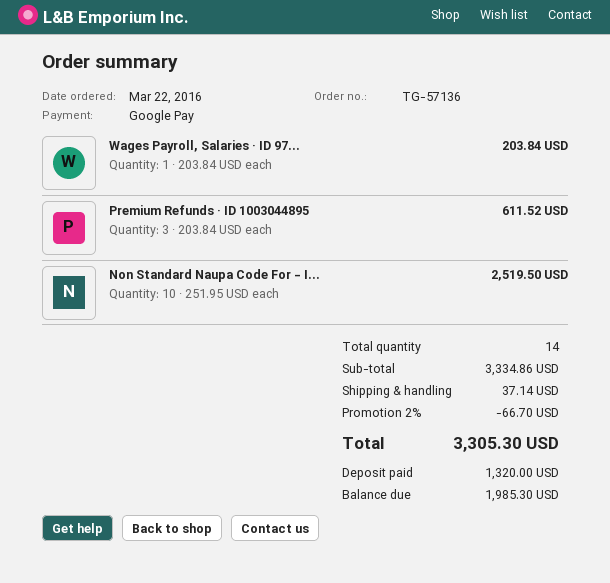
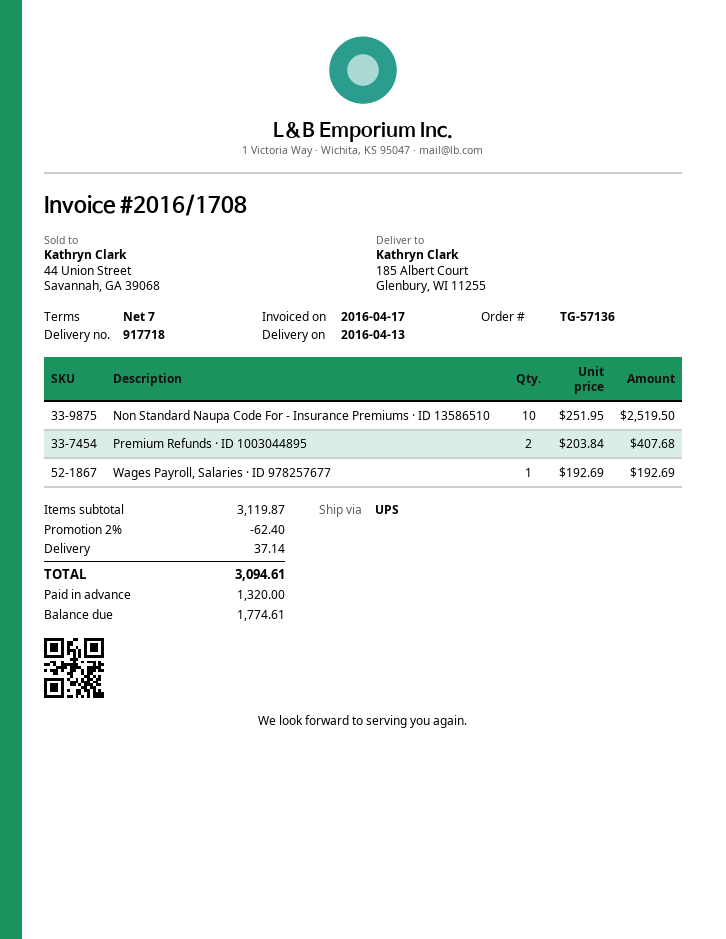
Wages Payroll, Salaries · ID 97...: 1 x 203.84 = 203.84 -> 1 x 192.69 = 192.69
Premium Refunds · ID 1003044895: 3 x 203.84 = 611.52 -> 2 x 203.84 = 407.68
subtotal: 3334.86 -> 3119.87
discount: 2% = 66.70 -> 2% = 62.40
total: 3305.30 -> 3094.61
balance: 1985.30 -> 1774.61

